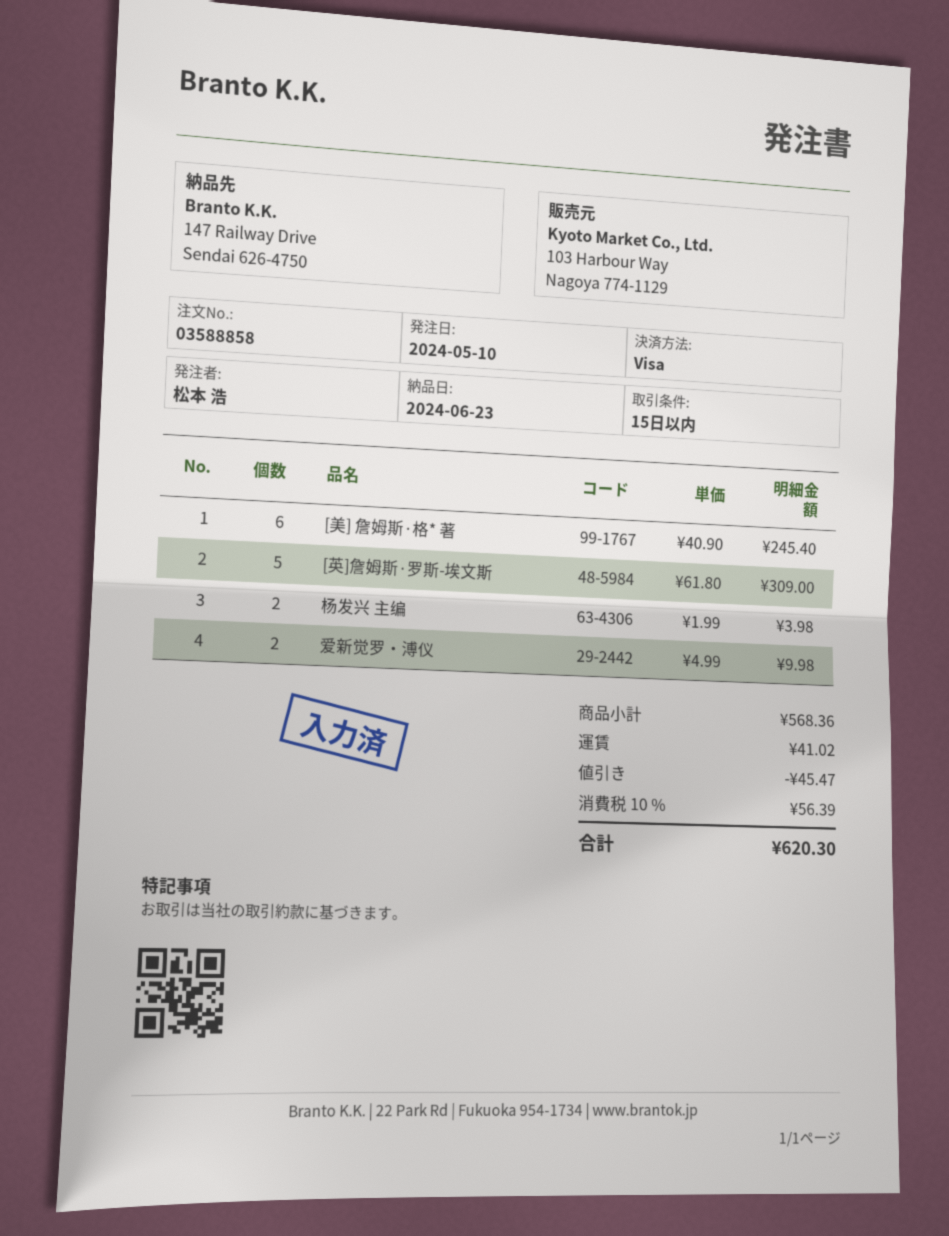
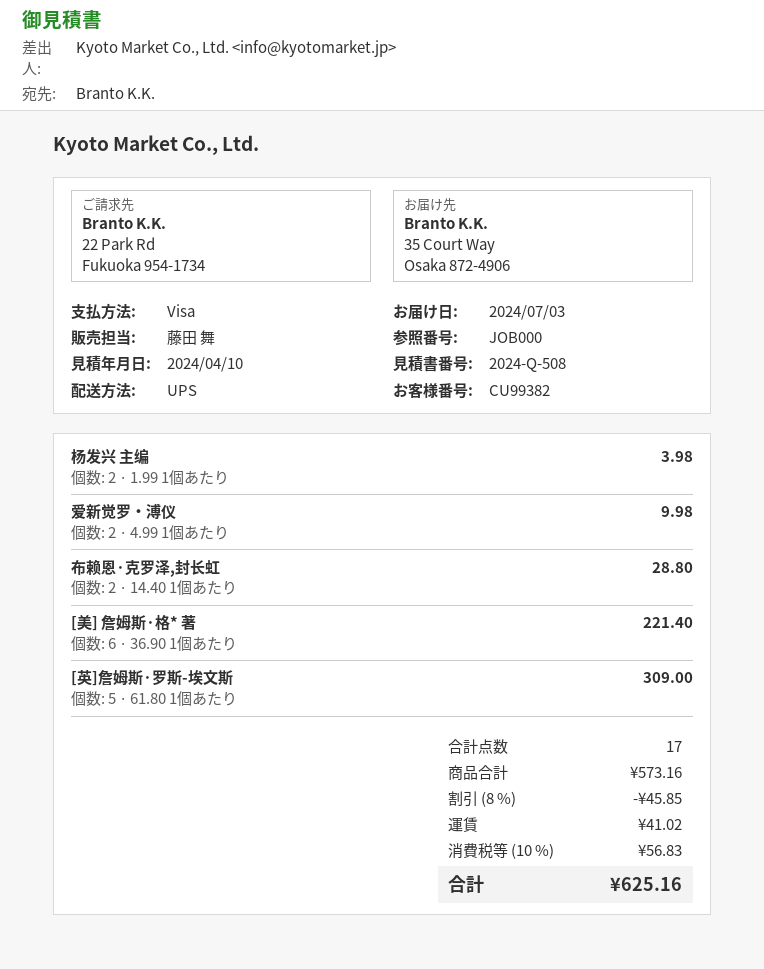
delivery date: 2024-06-23 -> 2024-07-03
ship to: 147 Railway Drive, Sendai 626-4750 -> 35 Court Way, Osaka 872-4906
[美] 詹姆斯·格* 著: 6 x 40.90 = 245.40 -> 6 x 36.90 = 221.40
布赖恩·克罗泽,封长虹: none -> 2 x 14.40 = 28.80
subtotal: 568.36 -> 573.16
discount: 45.47 -> 45.85
tax: 10% = 56.39 -> 10% = 56.83
total: 620.30 -> 625.16

